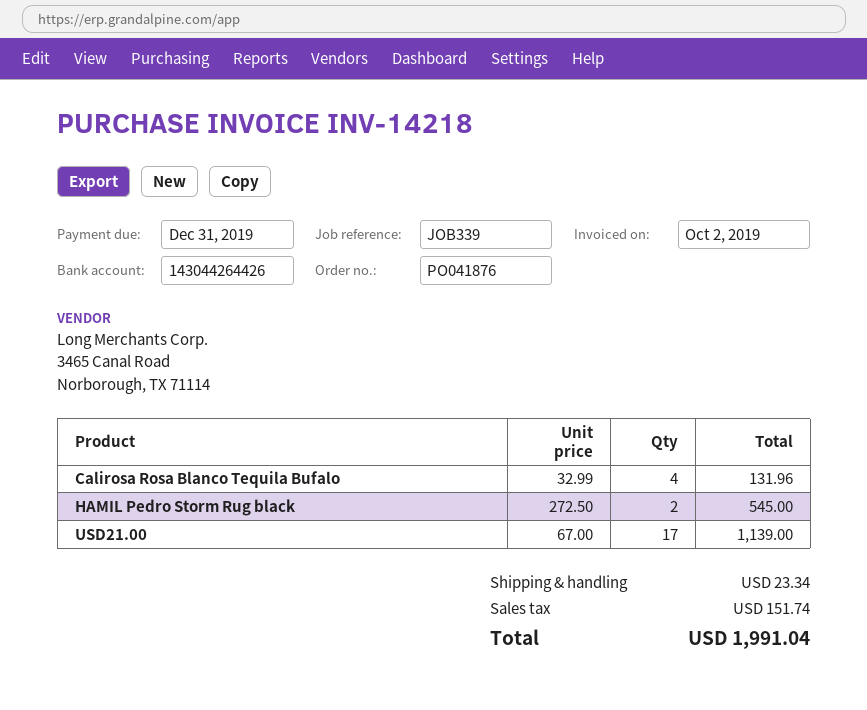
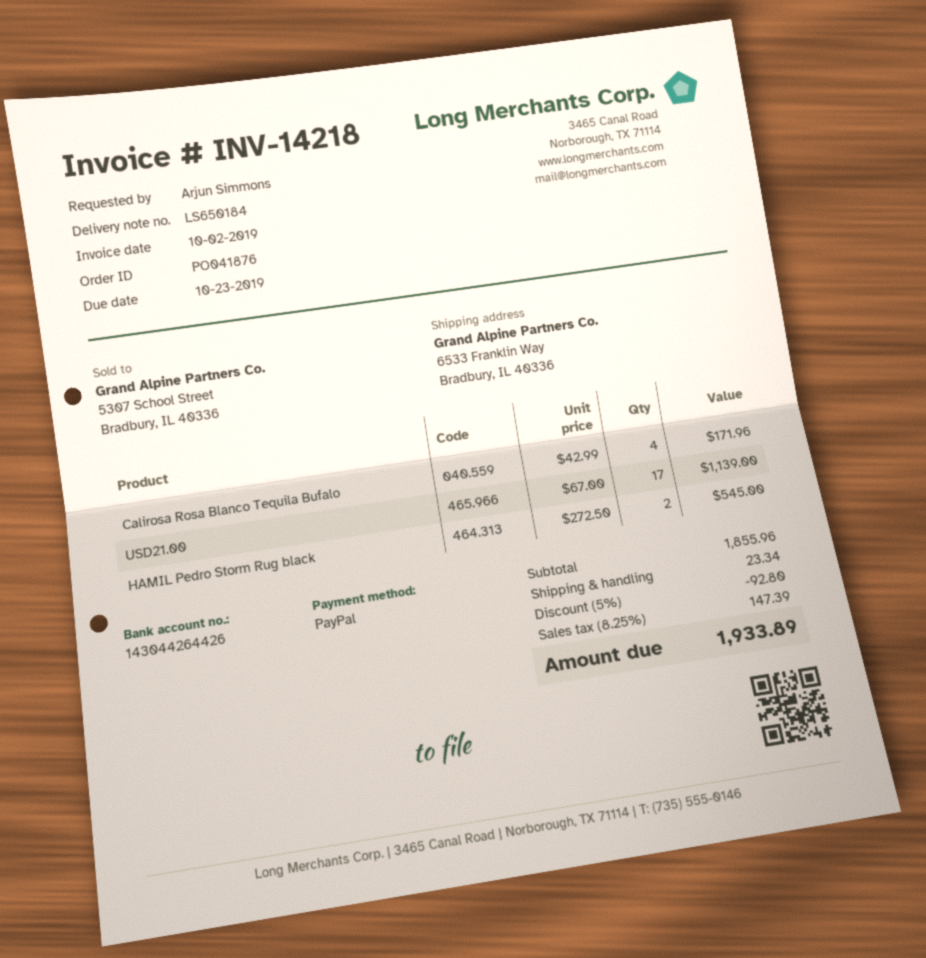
due date: 2019-12-31 -> 2019-10-23
Calirosa Rosa Blanco Tequila Bufalo: 4 x 32.99 = 131.96 -> 4 x 42.99 = 171.96
discount: none -> 5% = 92.80
tax: 151.74 -> 147.39
total: 1991.04 -> 1933.89

